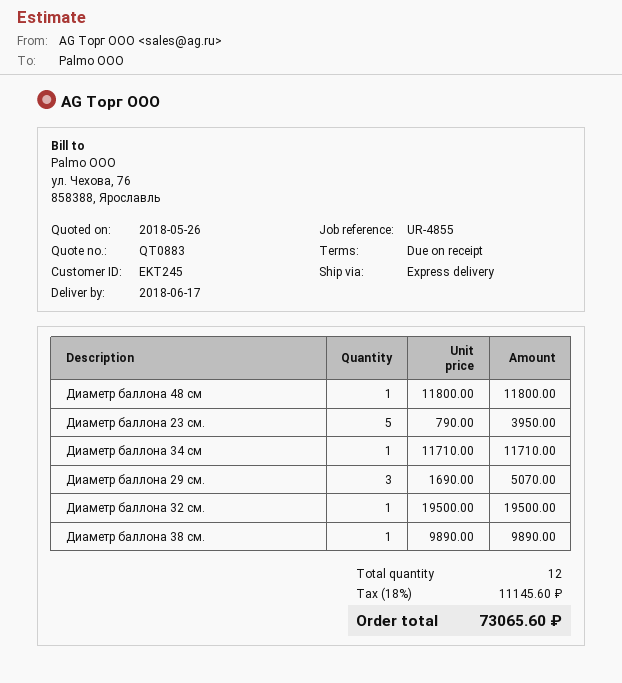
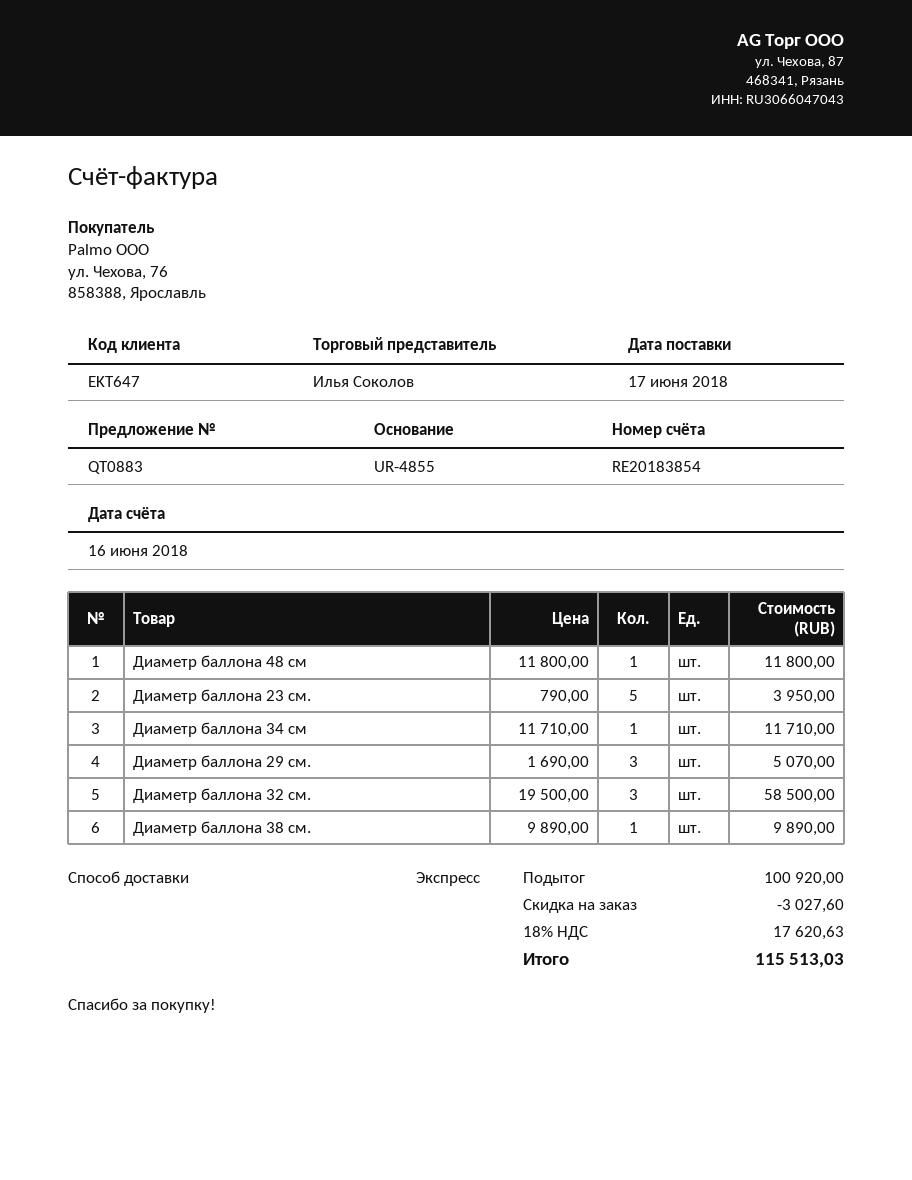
customer number: EKT245 -> EKT647
Диаметр баллона 32 см.: 1 x 19500.00 = 19500.00 -> 3 x 19500.00 = 58500.00
discount: none -> 3027.60
tax: 18% = 11145.60 -> 18% = 17620.63
total: 73065.60 -> 115513.03

